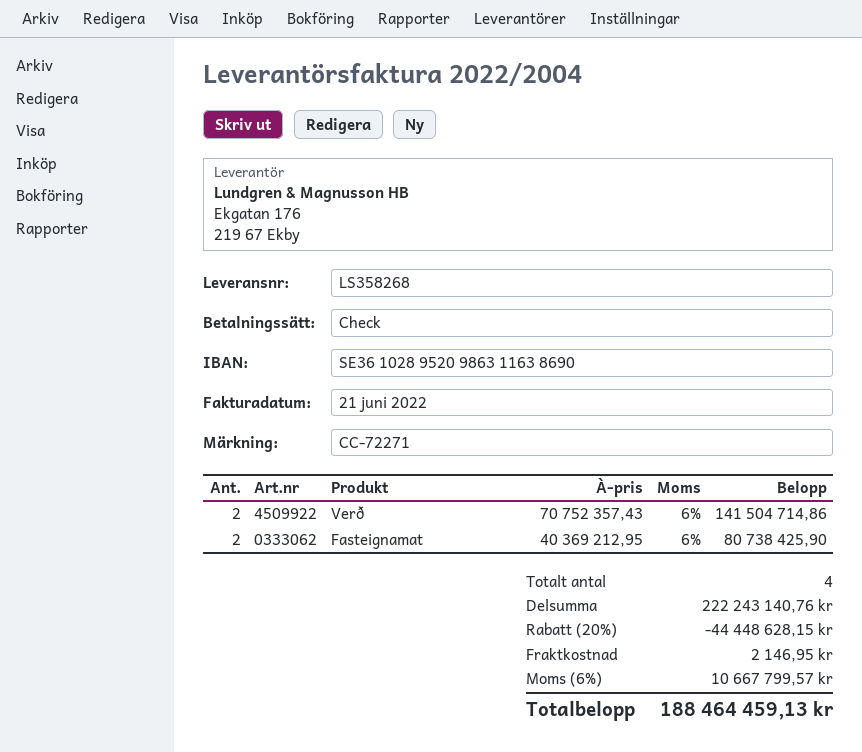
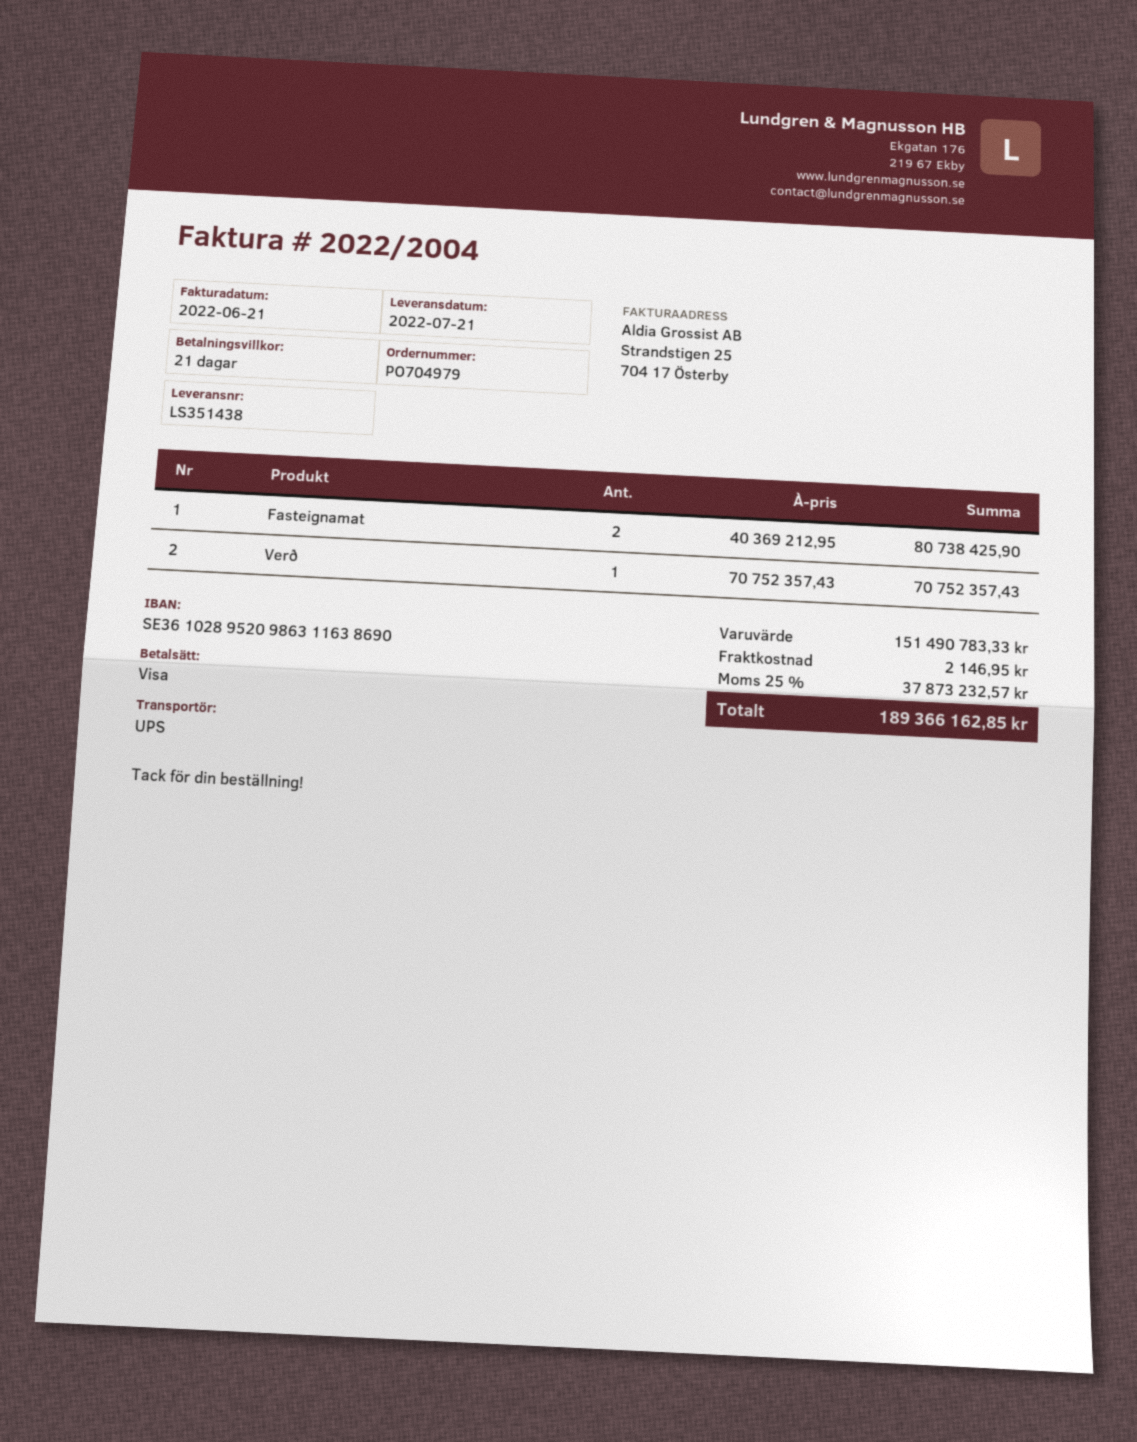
delivery note number: LS358268 -> LS351438
payment method: cheque -> Visa
Verð: 2 x 70752357.43 = 141504714.86 -> 1 x 70752357.43 = 70752357.43
subtotal: 222243140.76 -> 151490783.33
discount: 20% = 44448628.15 -> none
tax: 6% = 10667799.57 -> 25% = 37873232.57
total: 188464459.13 -> 189366162.85

